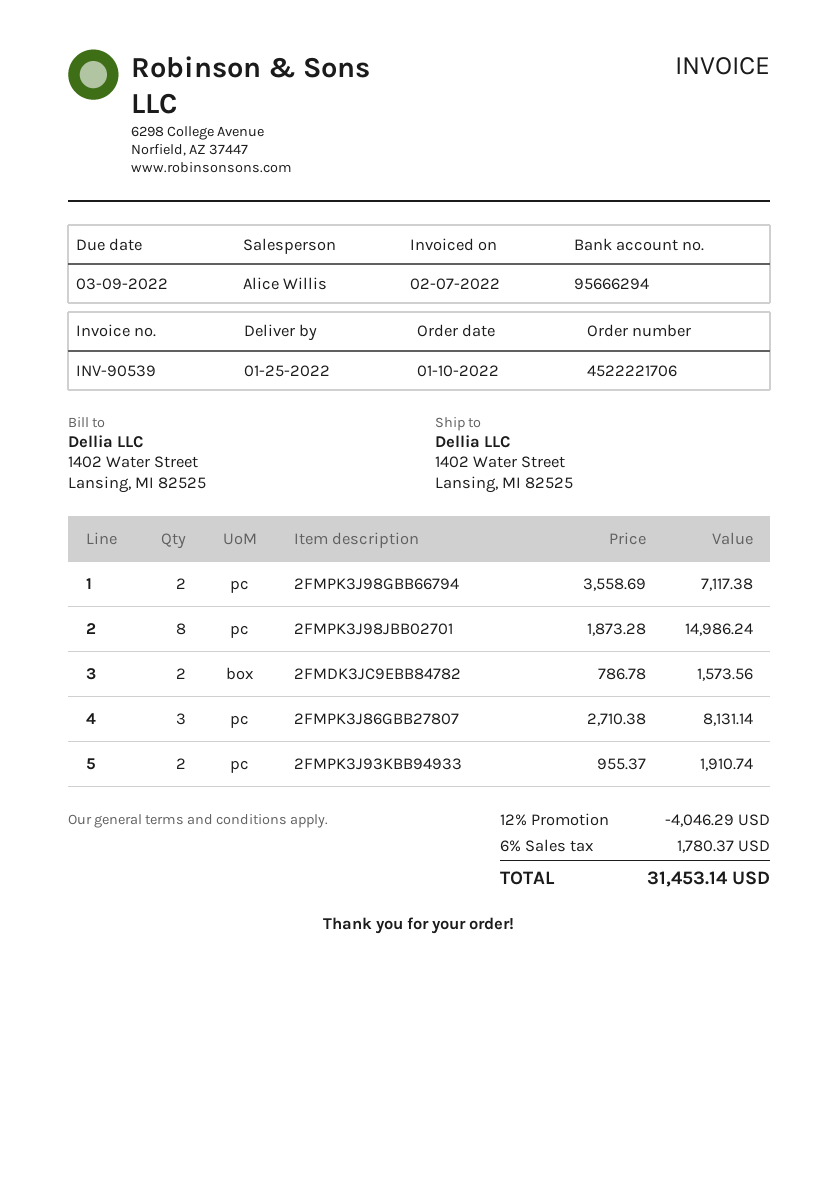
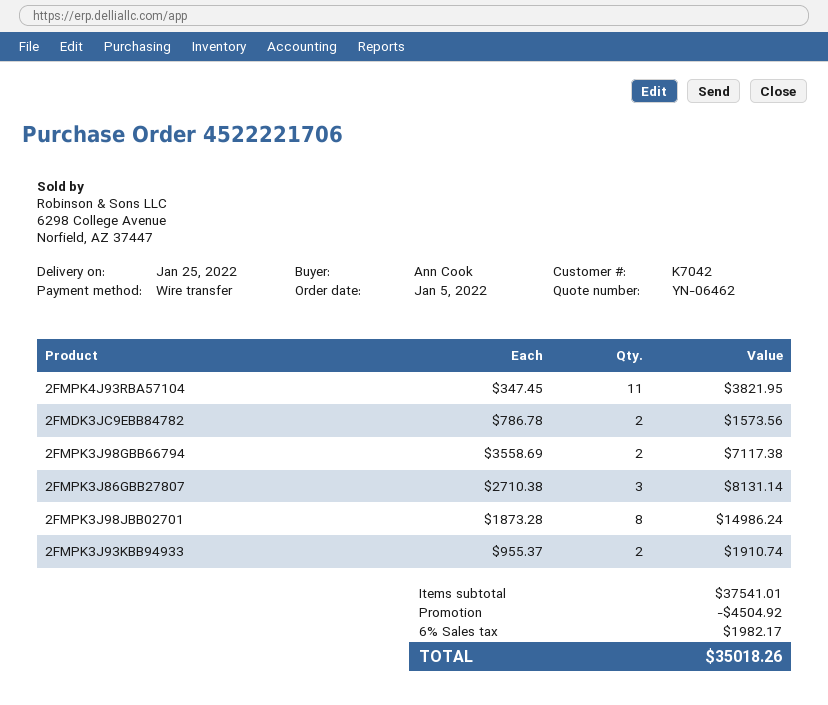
order date: 2022-01-10 -> 2022-01-05
2FMPK4J93RBA57104: none -> 11 x 347.45 = 3821.95
discount: 4046.29 -> 4504.92
tax: 6% = 1780.37 -> 6% = 1982.17
total: 31453.14 -> 35018.26

